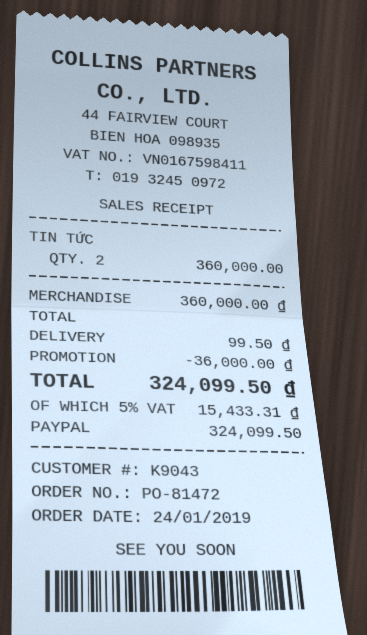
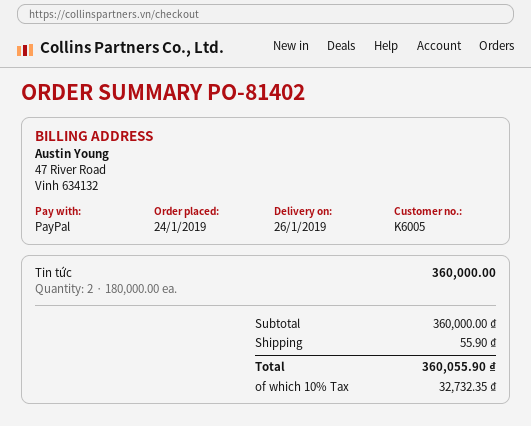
order number: PO-81472 -> PO-81402
customer number: K9043 -> K6005
discount: 36000.00 -> none
shipping: 99.50 -> 55.90
tax: 5% = 15433.31 -> 10% = 32732.35
total: 324099.50 -> 360055.90

